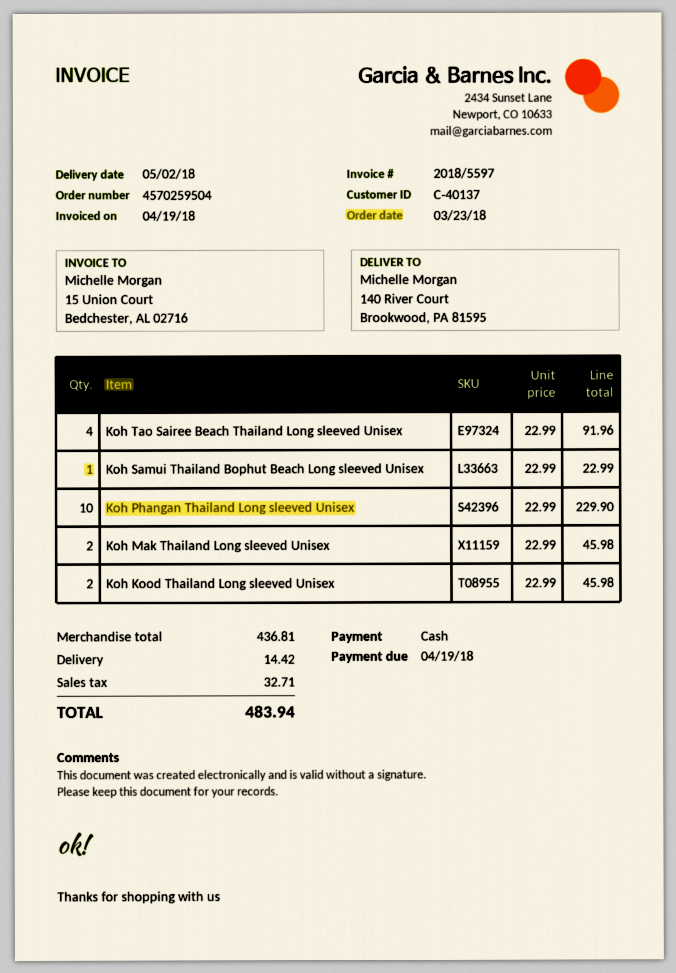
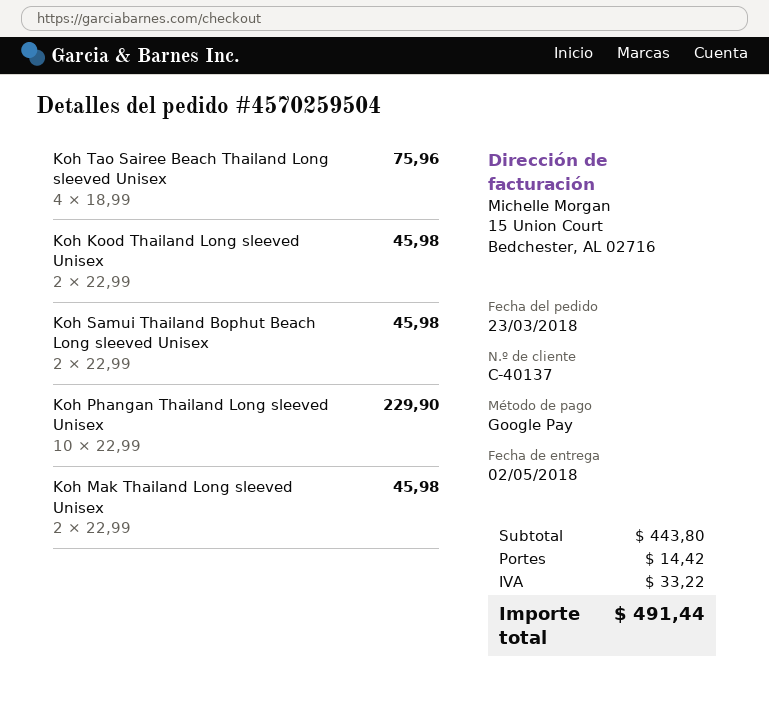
payment method: cash -> Google Pay
Koh Tao Sairee Beach Thailand Long sleeved Unisex: 4 x 22.99 = 91.96 -> 4 x 18.99 = 75.96
Koh Samui Thailand Bophut Beach Long sleeved Unisex: 1 x 22.99 = 22.99 -> 2 x 22.99 = 45.98
subtotal: 436.81 -> 443.80
tax: 32.71 -> 33.22
total: 483.94 -> 491.44

